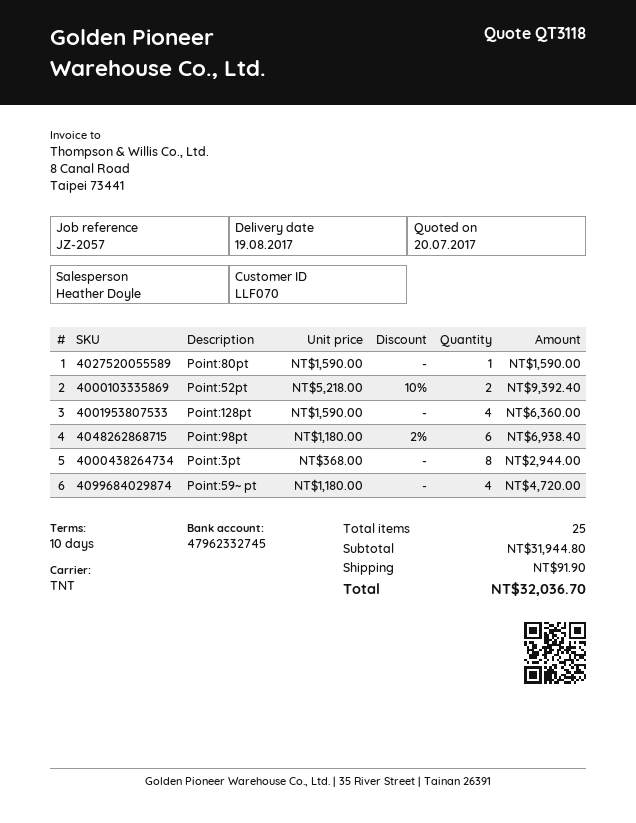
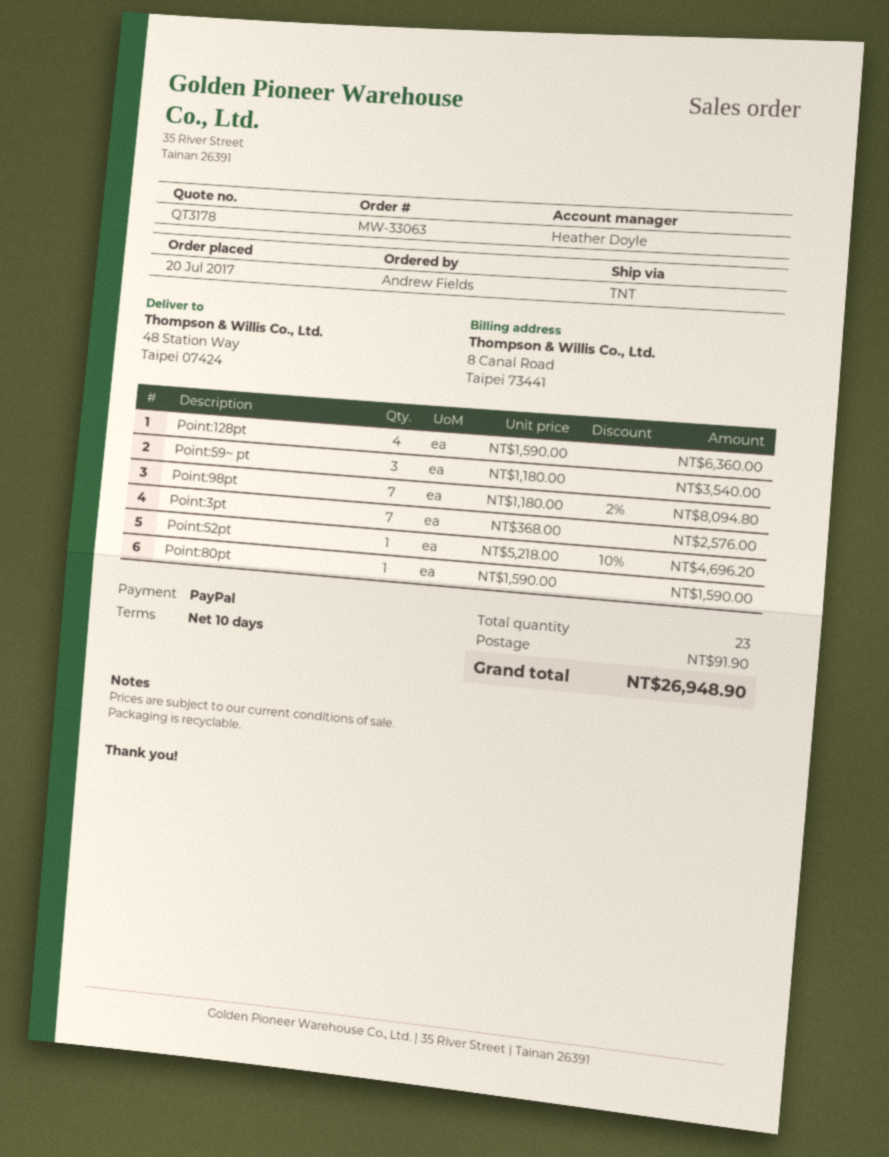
quote number: QT3118 -> QT3178
Point:52pt: 2 x 5218.00 - 10% = 9392.40 -> 1 x 5218.00 - 10% = 4696.20
Point:98pt: 6 x 1180.00 - 2% = 6938.40 -> 7 x 1180.00 - 2% = 8094.80
Point:3pt: 8 x 368.00 = 2944.00 -> 7 x 368.00 = 2576.00
Point:59~ pt: 4 x 1180.00 = 4720.00 -> 3 x 1180.00 = 3540.00
total quantity: 25 -> 23
total: 32036.70 -> 26948.90

